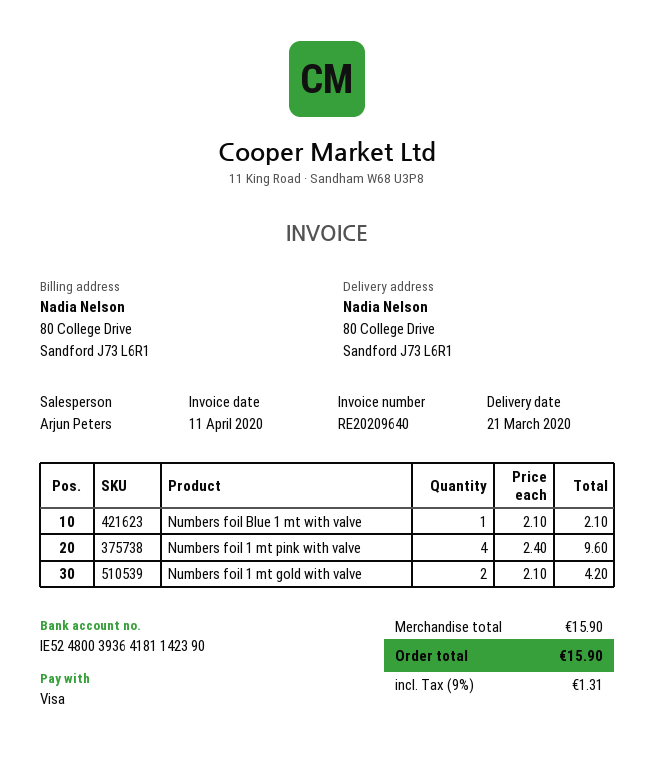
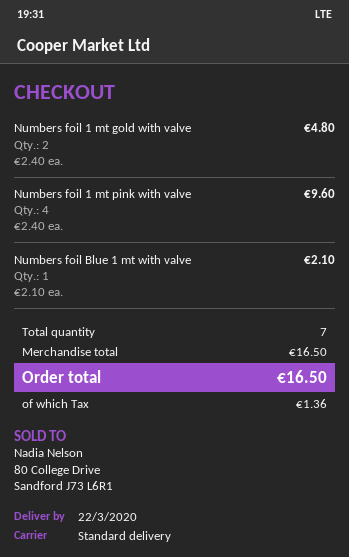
delivery date: 2020-03-21 -> 2020-03-22
Numbers foil 1 mt gold with valve: 2 x 2.10 = 4.20 -> 2 x 2.40 = 4.80
subtotal: 15.90 -> 16.50
tax: 1.31 -> 1.36
total: 15.90 -> 16.50

